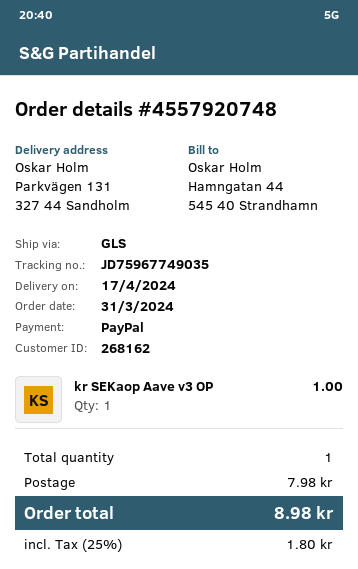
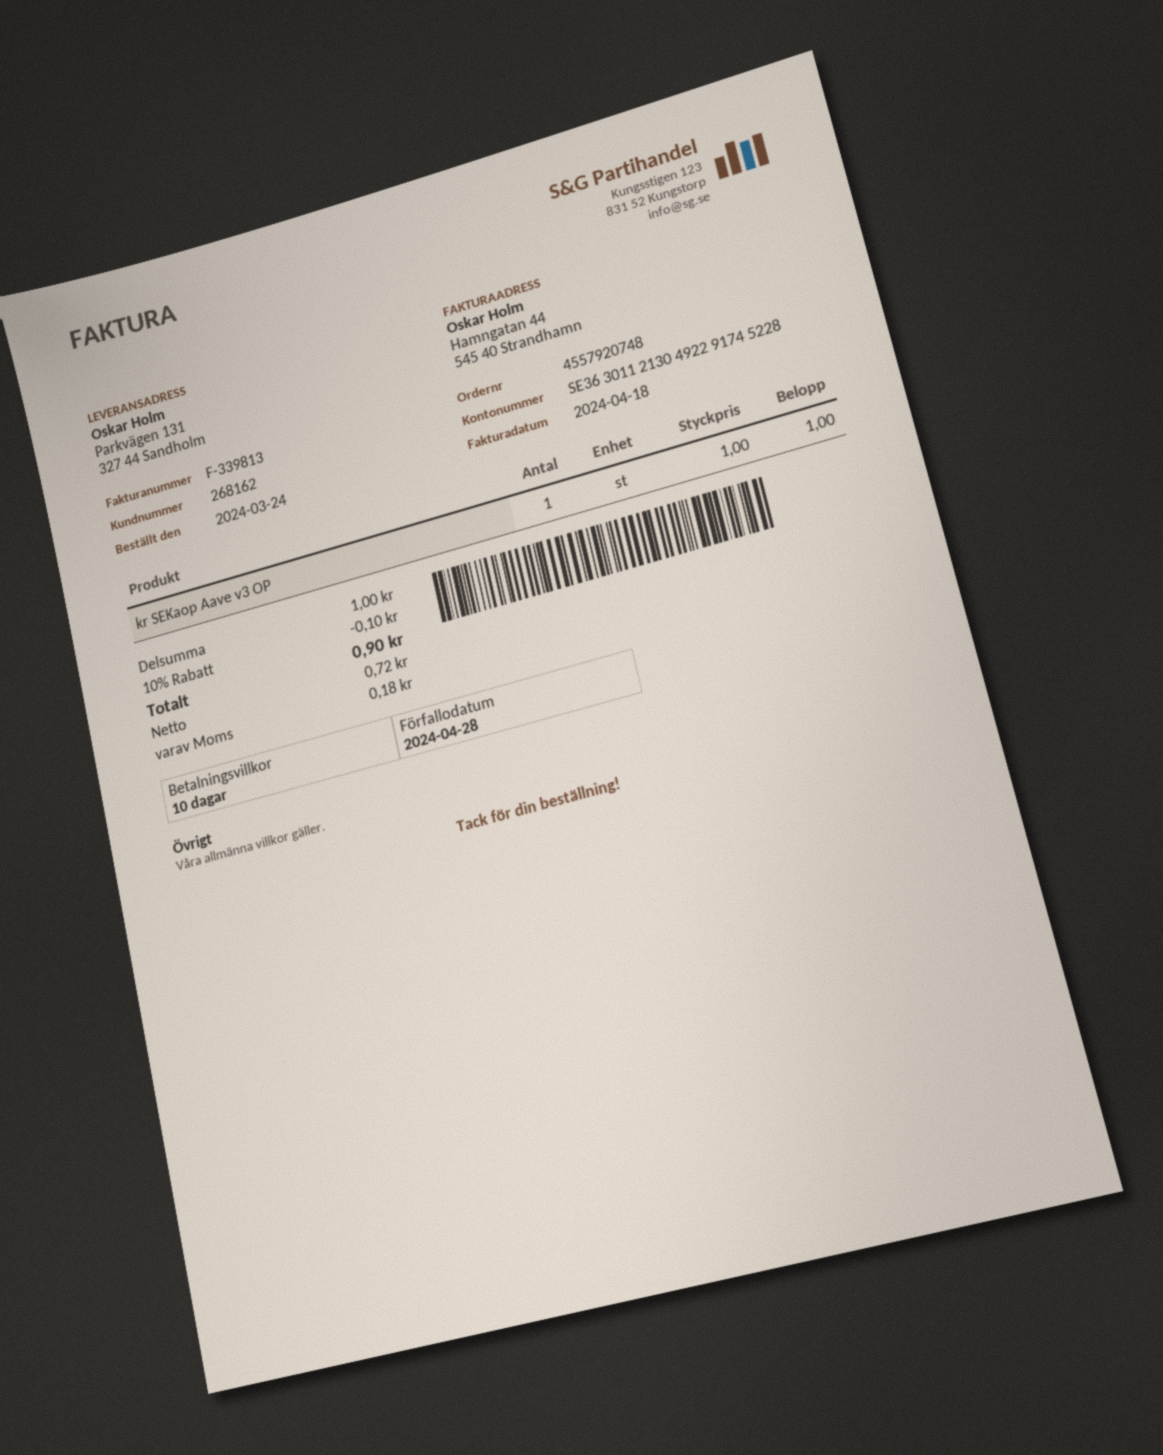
order date: 2024-03-31 -> 2024-03-24
discount: none -> 10% = 0.10
shipping: 7.98 -> none
tax: 1.80 -> 0.18
total: 8.98 -> 0.90

